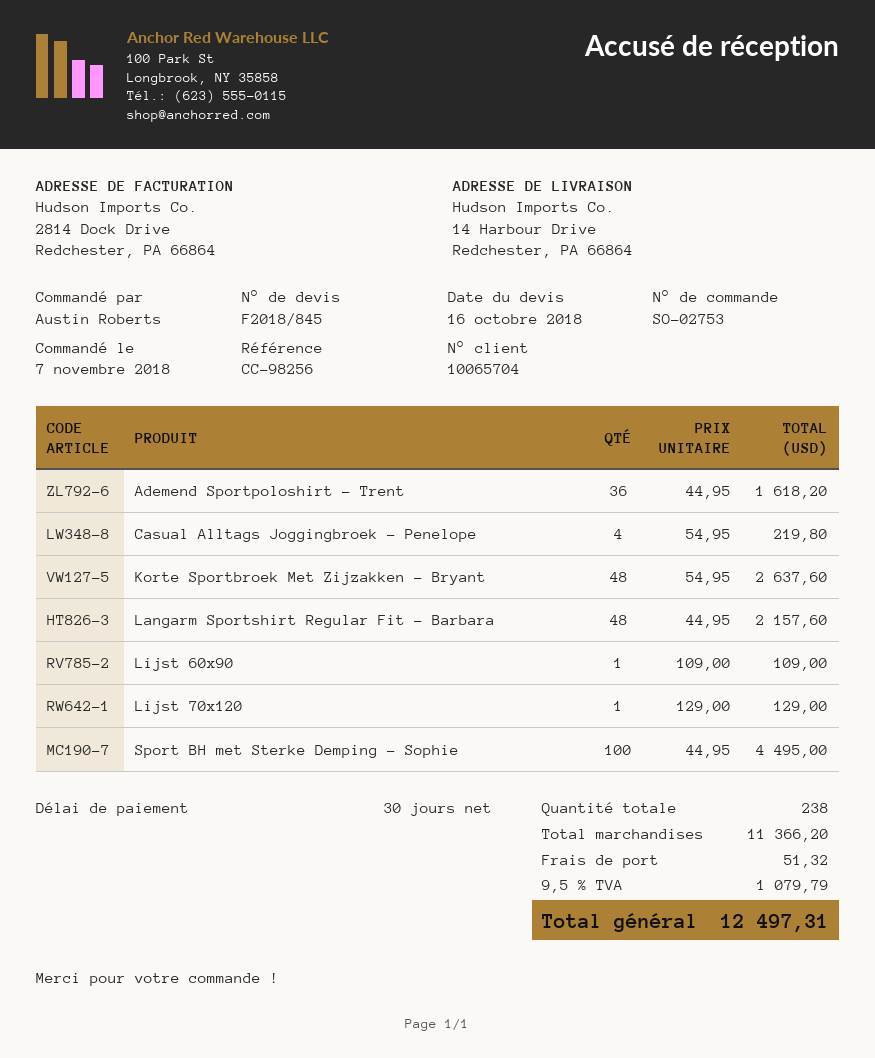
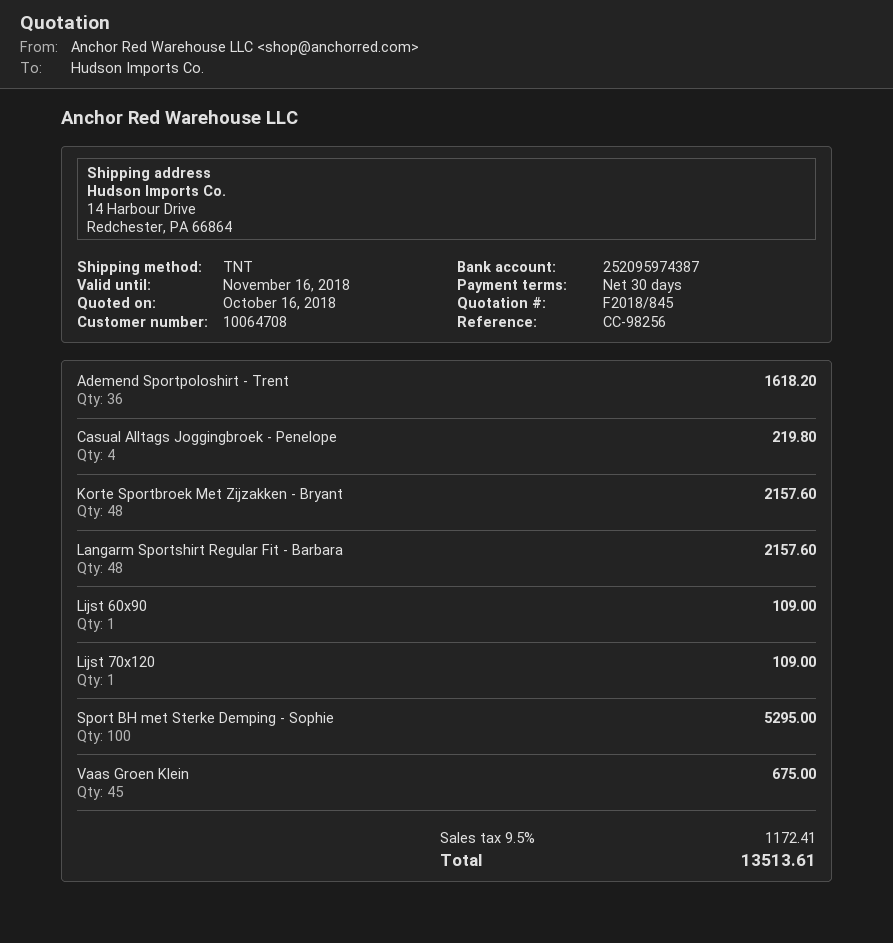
customer number: 10065704 -> 10064708
Korte Sportbroek Met Zijzakken - Bryant: 48 for 2637.60 -> 48 for 2157.60
Lijst 70x120: 1 for 129.00 -> 1 for 109.00
Sport BH met Sterke Demping - Sophie: 100 for 4495.00 -> 100 for 5295.00
Vaas Groen Klein: none -> 45 for 675.00
shipping: 51.32 -> none
tax: 9.5% = 1079.79 -> 9.5% = 1172.41
total: 12497.31 -> 13513.61

